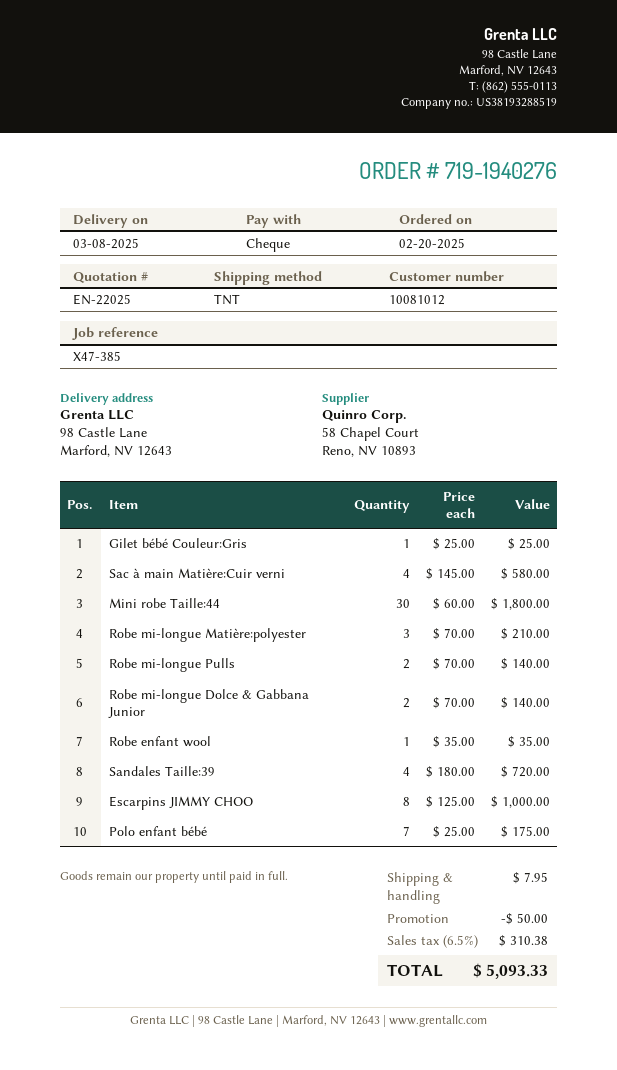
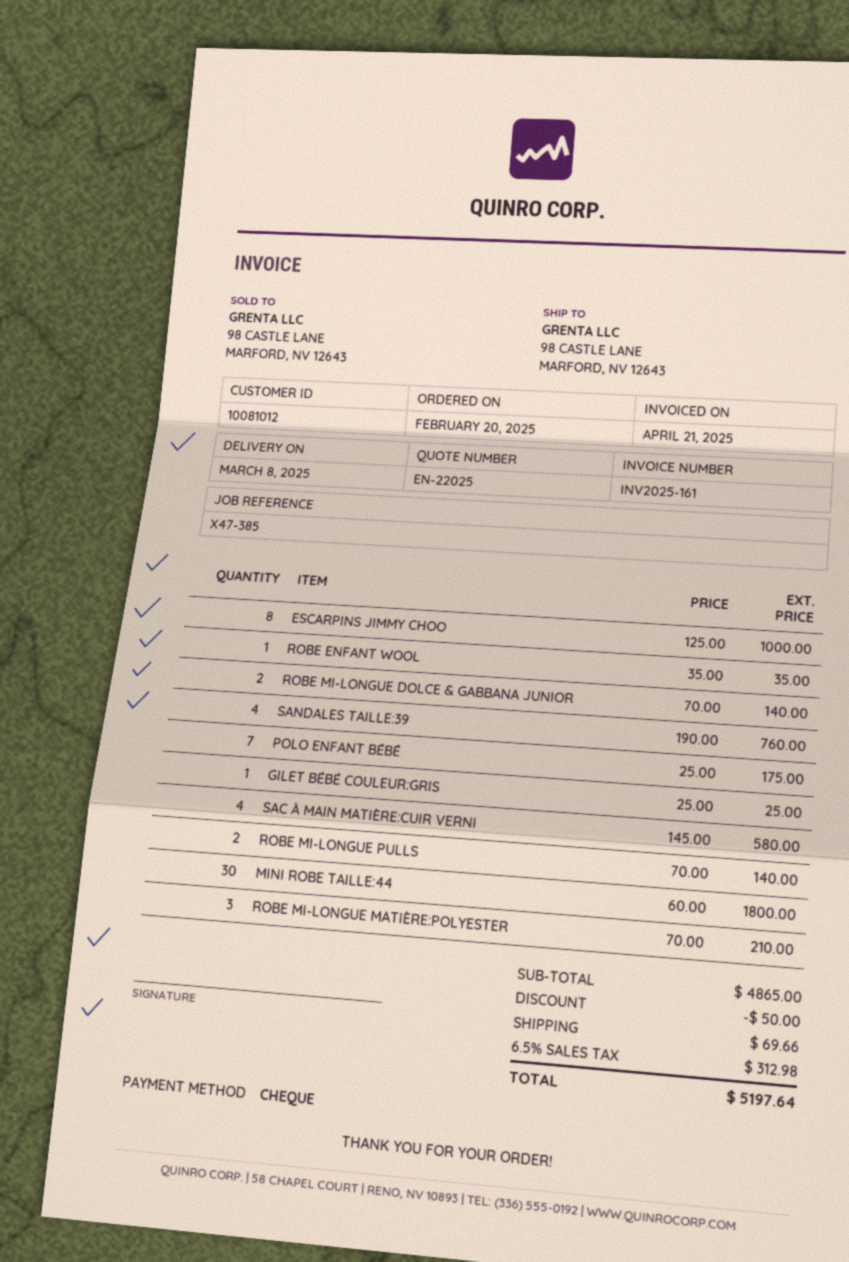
Sandales Taille:39: 4 x 180.00 = 720.00 -> 4 x 190.00 = 760.00
shipping: 7.95 -> 69.66
tax: 6.5% = 310.38 -> 6.5% = 312.98
total: 5093.33 -> 5197.64

